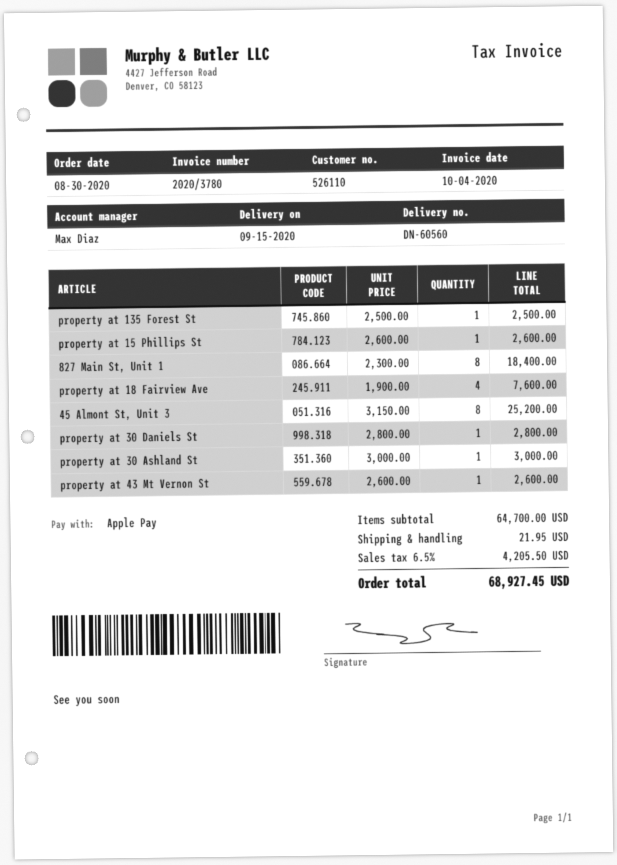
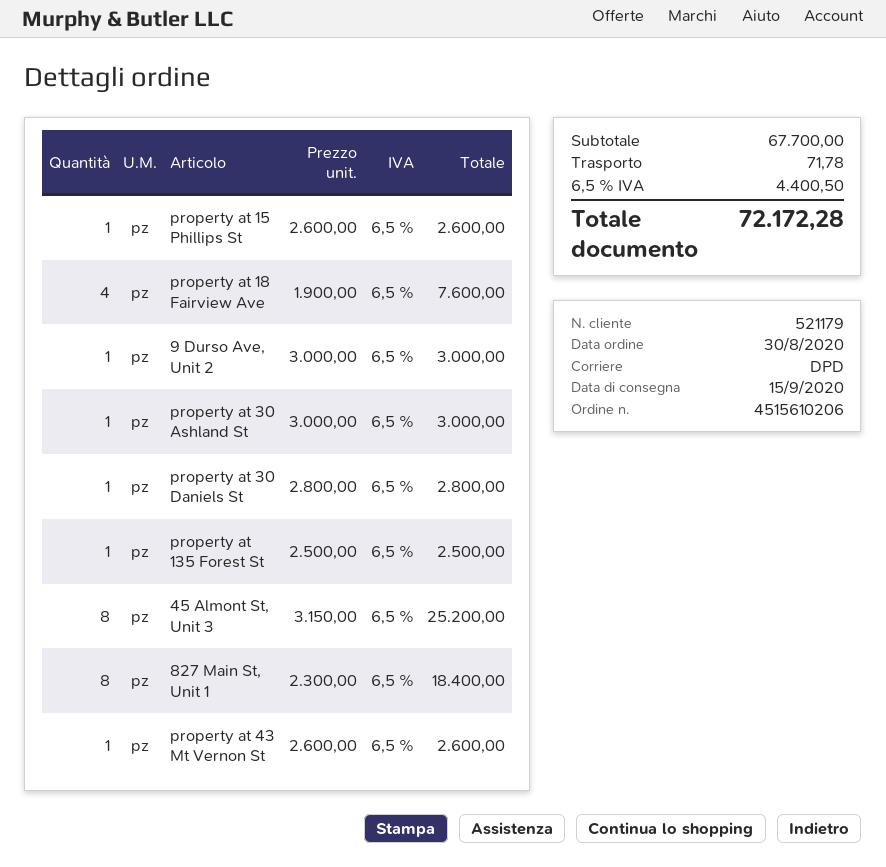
customer number: 526110 -> 521179
9 Durso Ave, Unit 2: none -> 1 x 3000.00 = 3000.00
subtotal: 64700.00 -> 67700.00
shipping: 21.95 -> 71.78
tax: 6.5% = 4205.50 -> 6.5% = 4400.50
total: 68927.45 -> 72172.28

